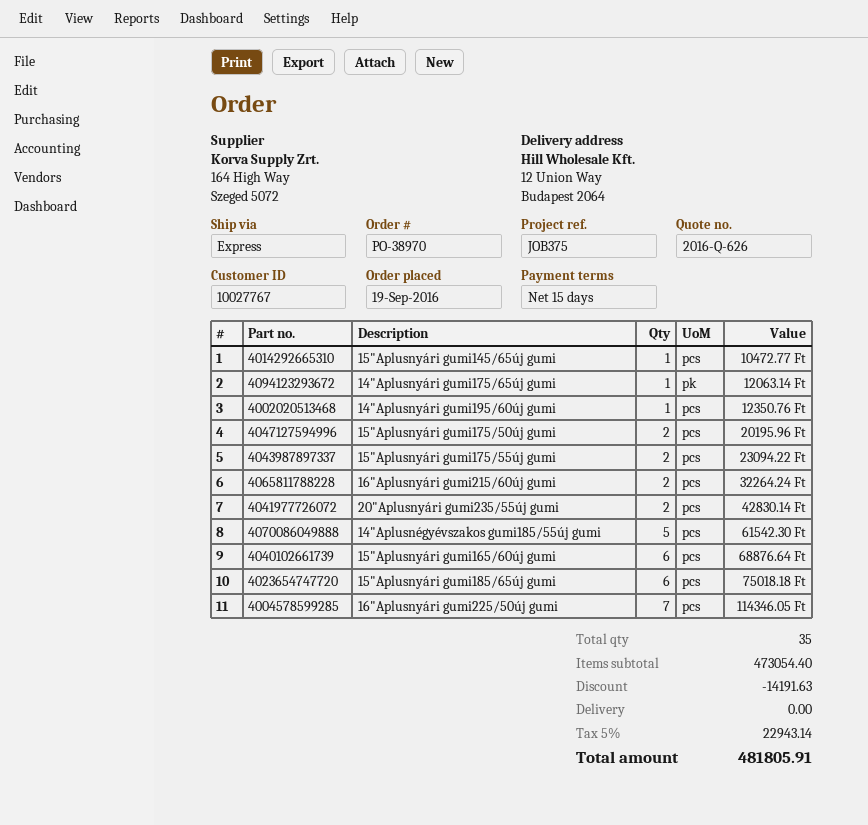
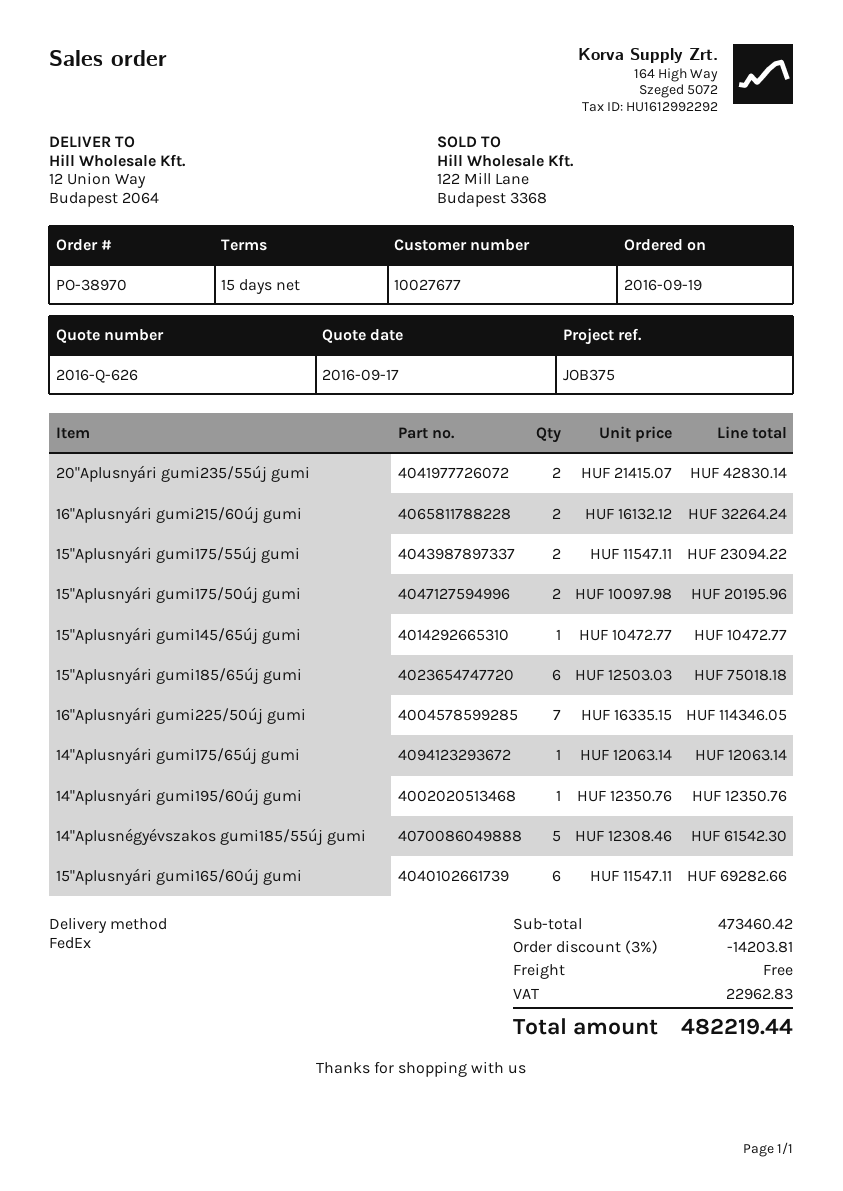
customer number: 10027767 -> 10027677
shipping method: express -> FedEx
15"Aplusnyári gumi165/60új gumi: 6 for 68876.64 -> 6 for 69282.66
subtotal: 473054.40 -> 473460.42
discount: 14191.63 -> 14203.81
tax: 22943.14 -> 22962.83
total: 481805.91 -> 482219.44

